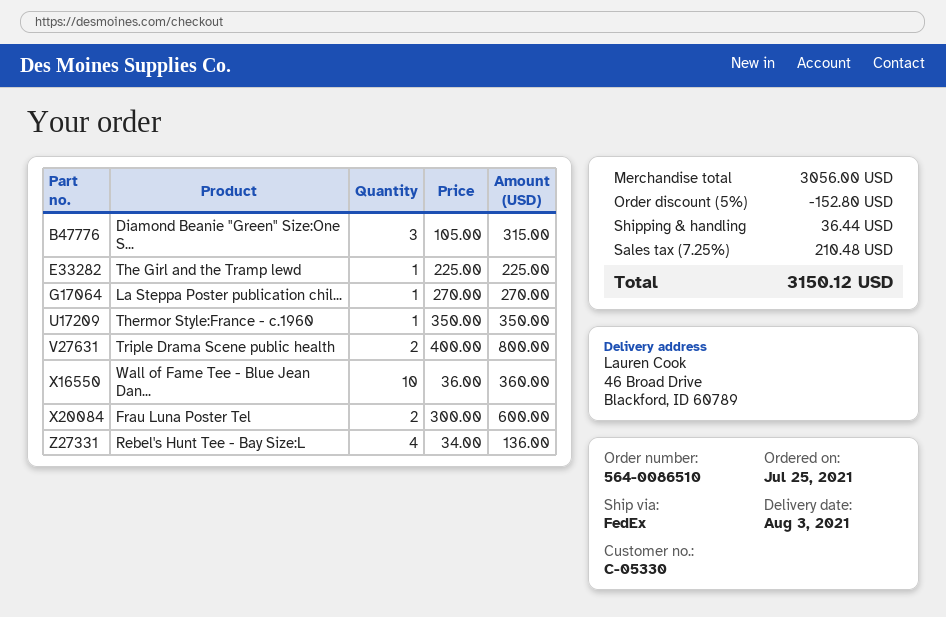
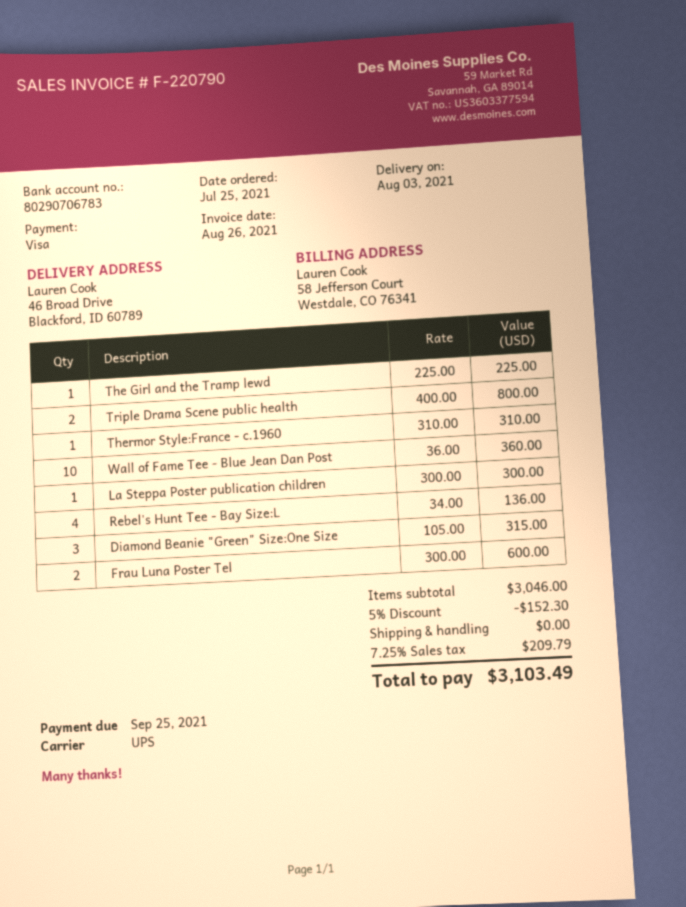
shipping method: FedEx -> UPS
La Steppa Poster publication chil...: 1 x 270.00 = 270.00 -> 1 x 300.00 = 300.00
Thermor Style:France - c.1960: 1 x 350.00 = 350.00 -> 1 x 310.00 = 310.00
subtotal: 3056.00 -> 3046.00
discount: 5% = 152.80 -> 5% = 152.30
shipping: 36.44 -> 0.00
tax: 7.25% = 210.48 -> 7.25% = 209.79
total: 3150.12 -> 3103.49

